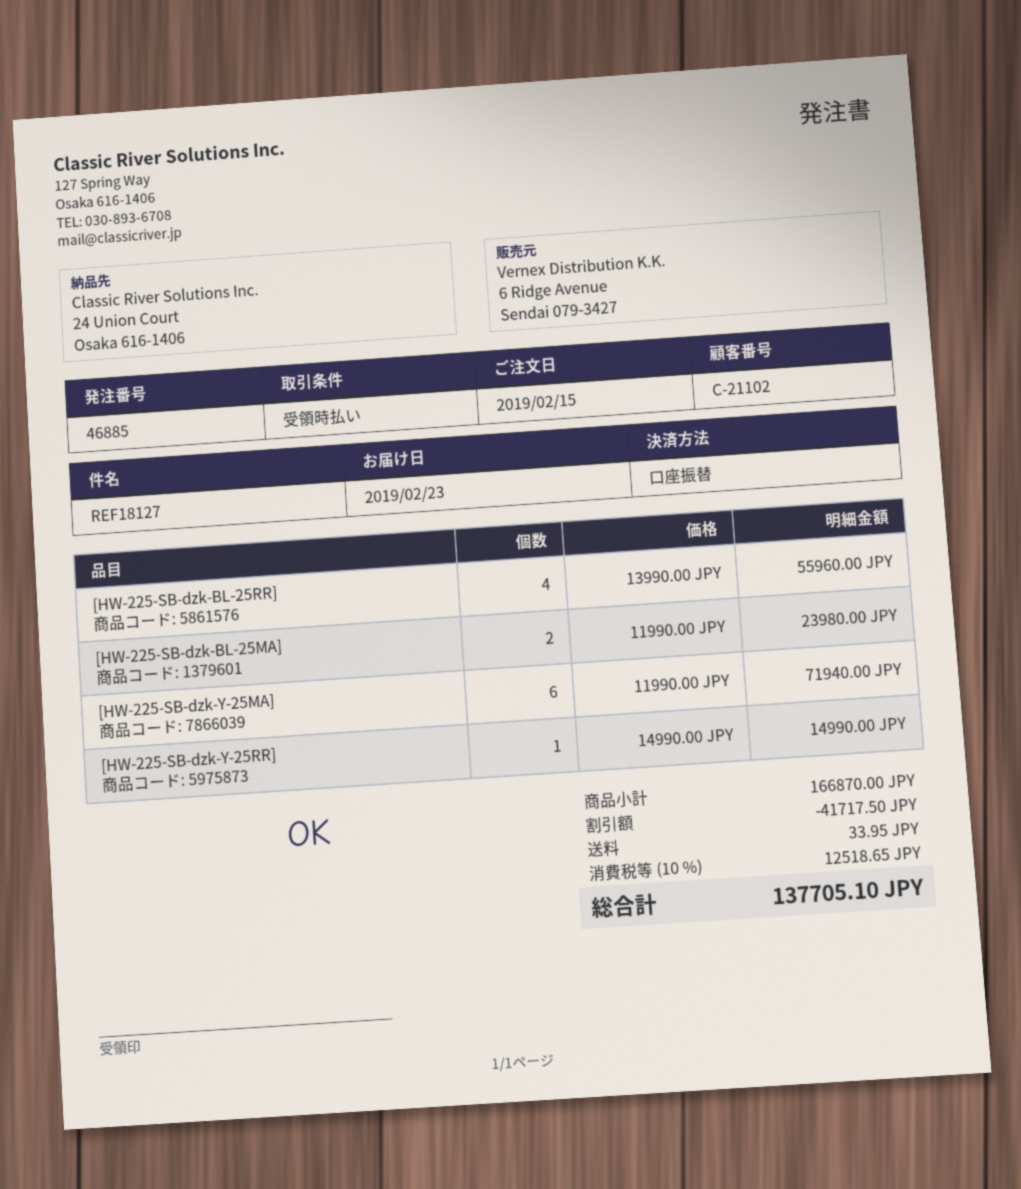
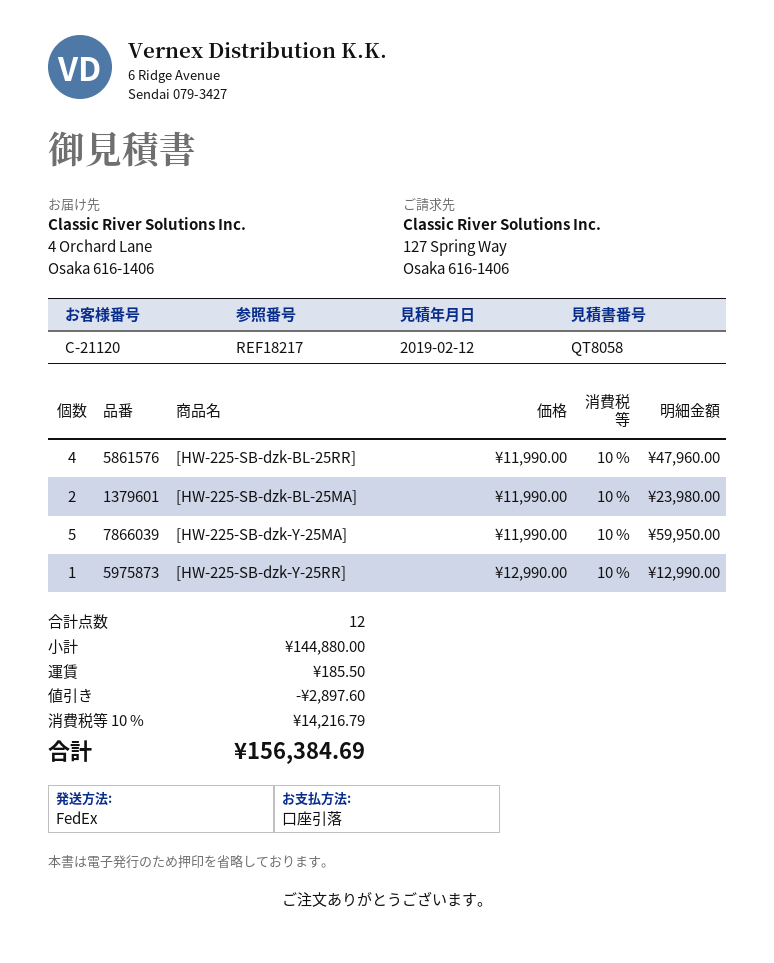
customer number: C-21102 -> C-21120
reference: REF18127 -> REF18217
ship to: 24 Union Court, Osaka 616-1406 -> 4 Orchard Lane, Osaka 616-1406
[HW-225-SB-dzk-BL-25RR]: 4 x 13990.00 = 55960.00 -> 4 x 11990.00 = 47960.00
[HW-225-SB-dzk-Y-25MA]: 6 x 11990.00 = 71940.00 -> 5 x 11990.00 = 59950.00
[HW-225-SB-dzk-Y-25RR]: 1 x 14990.00 = 14990.00 -> 1 x 12990.00 = 12990.00
subtotal: 166870.00 -> 144880.00
discount: 41717.50 -> 2897.60
shipping: 33.95 -> 185.50
tax: 10% = 12518.65 -> 10% = 14216.79
total: 137705.10 -> 156384.69

